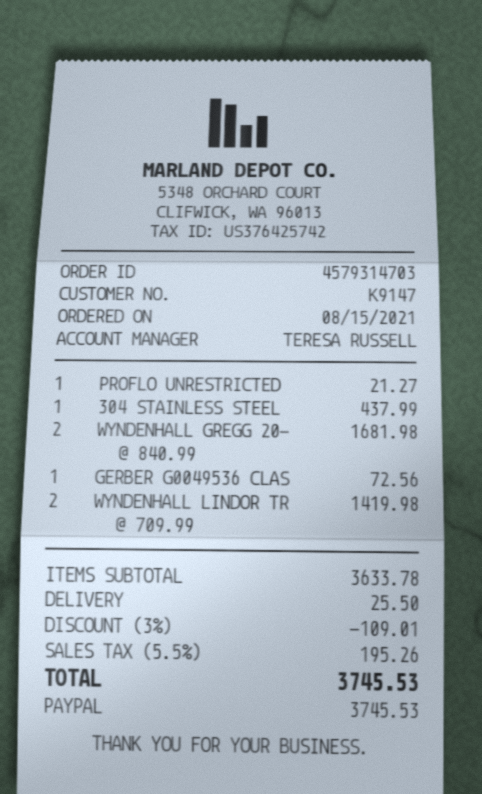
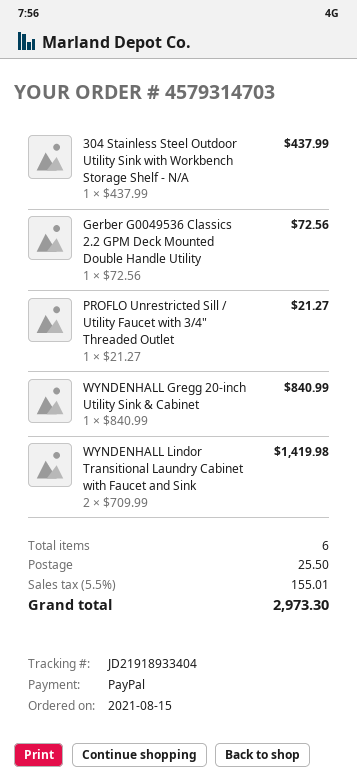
WYNDENHALL GREGG 20-: 2 x 840.99 = 1681.98 -> 1 x 840.99 = 840.99
discount: 3% = 109.01 -> none
tax: 5.5% = 195.26 -> 5.5% = 155.01
total: 3745.53 -> 2973.30

